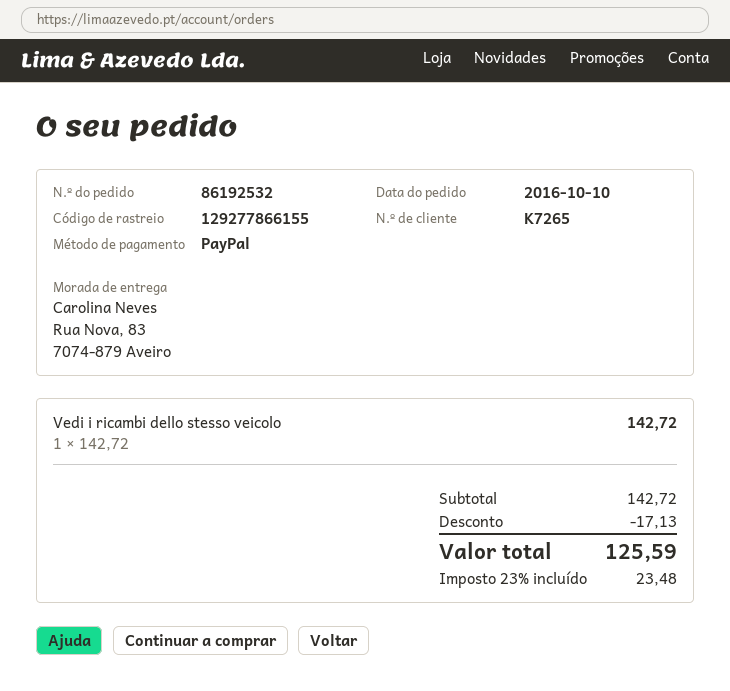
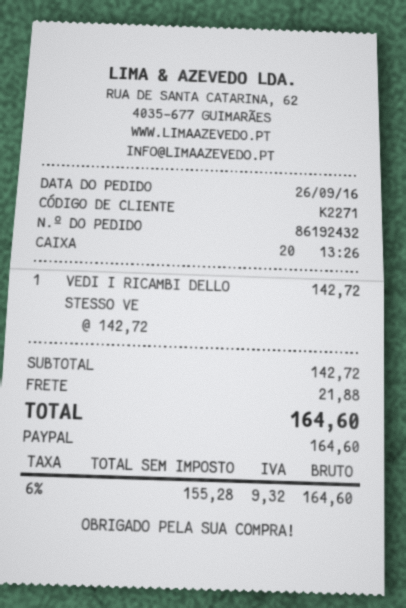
order number: 86192532 -> 86192432
order date: 2016-10-10 -> 2016-09-26
customer number: K7265 -> K2271
discount: 17.13 -> none
shipping: none -> 21.88
tax: 23% = 23.48 -> 6% = 9.32
total: 125.59 -> 164.60

